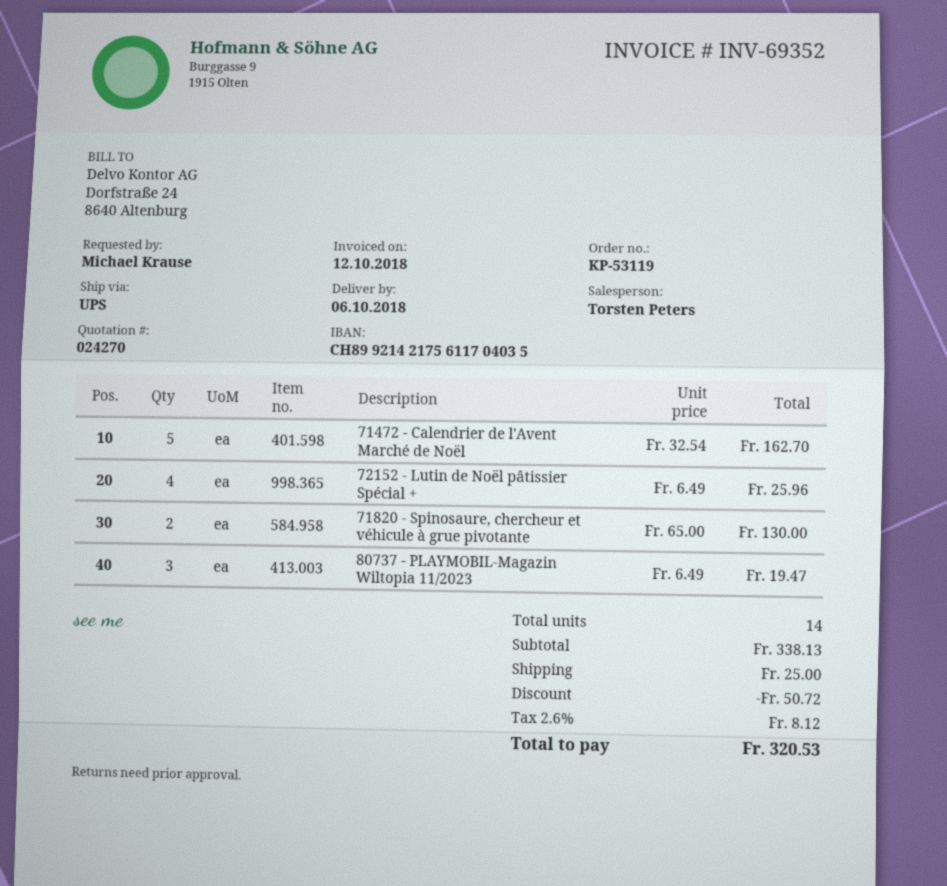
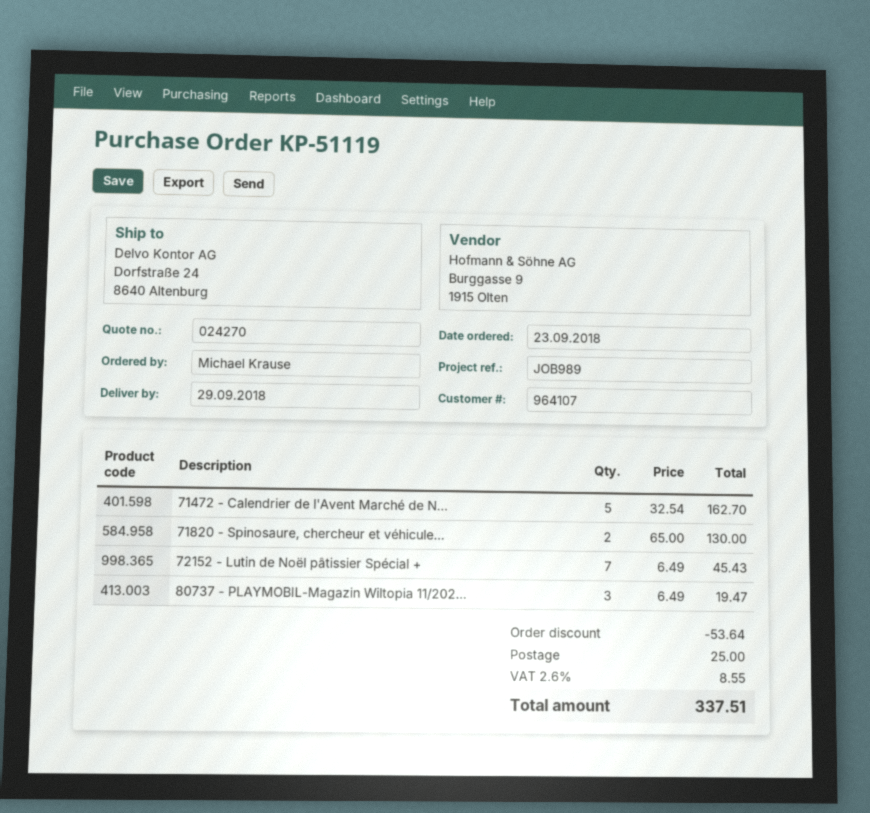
order number: KP-53119 -> KP-51119
delivery date: 2018-10-06 -> 2018-09-29
72152 - Lutin de Noël pâtissier Spécial +: 4 x 6.49 = 25.96 -> 7 x 6.49 = 45.43
discount: 50.72 -> 53.64
tax: 2.6% = 8.12 -> 2.6% = 8.55
total: 320.53 -> 337.51

